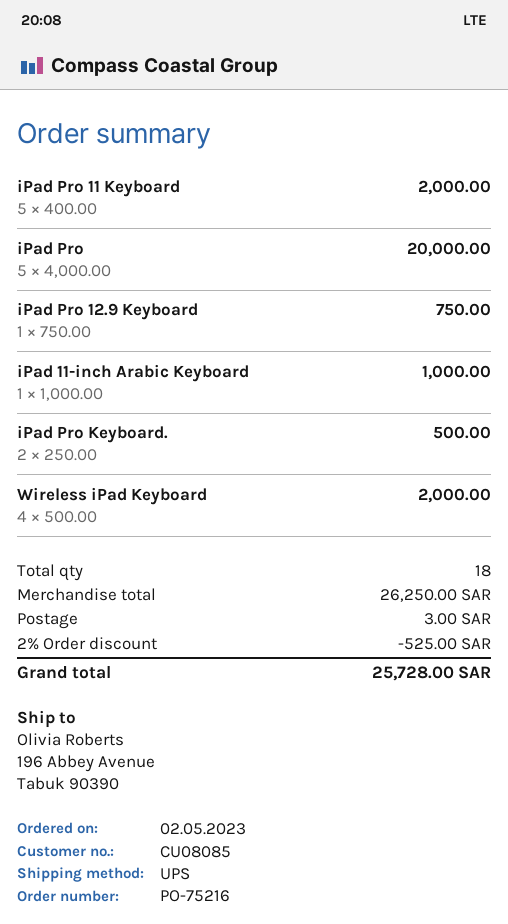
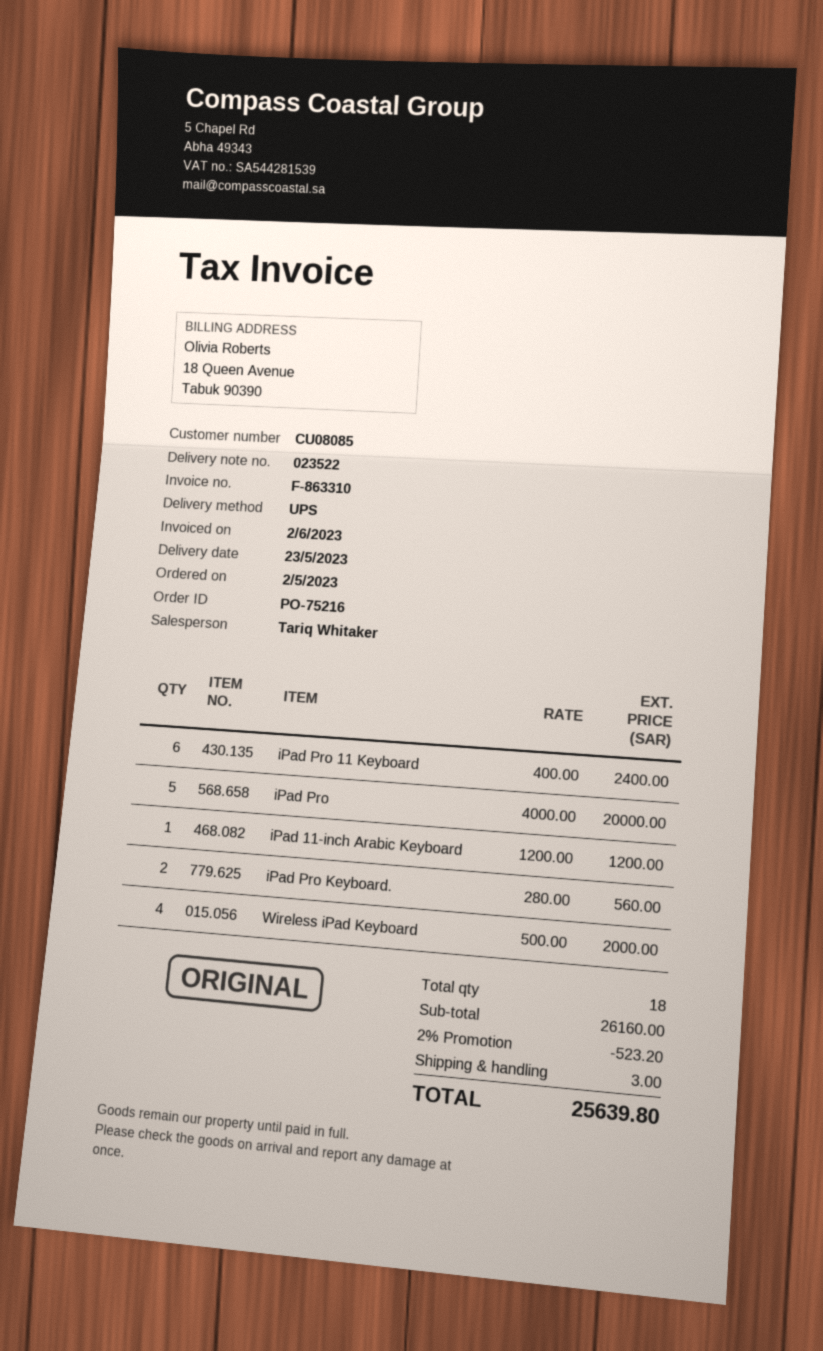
iPad Pro 11 Keyboard: 5 x 400.00 = 2000.00 -> 6 x 400.00 = 2400.00
iPad Pro 12.9 Keyboard: 1 x 750.00 = 750.00 -> none
iPad 11-inch Arabic Keyboard: 1 x 1000.00 = 1000.00 -> 1 x 1200.00 = 1200.00
iPad Pro Keyboard.: 2 x 250.00 = 500.00 -> 2 x 280.00 = 560.00
subtotal: 26250.00 -> 26160.00
discount: 2% = 525.00 -> 2% = 523.20
total: 25728.00 -> 25639.80

